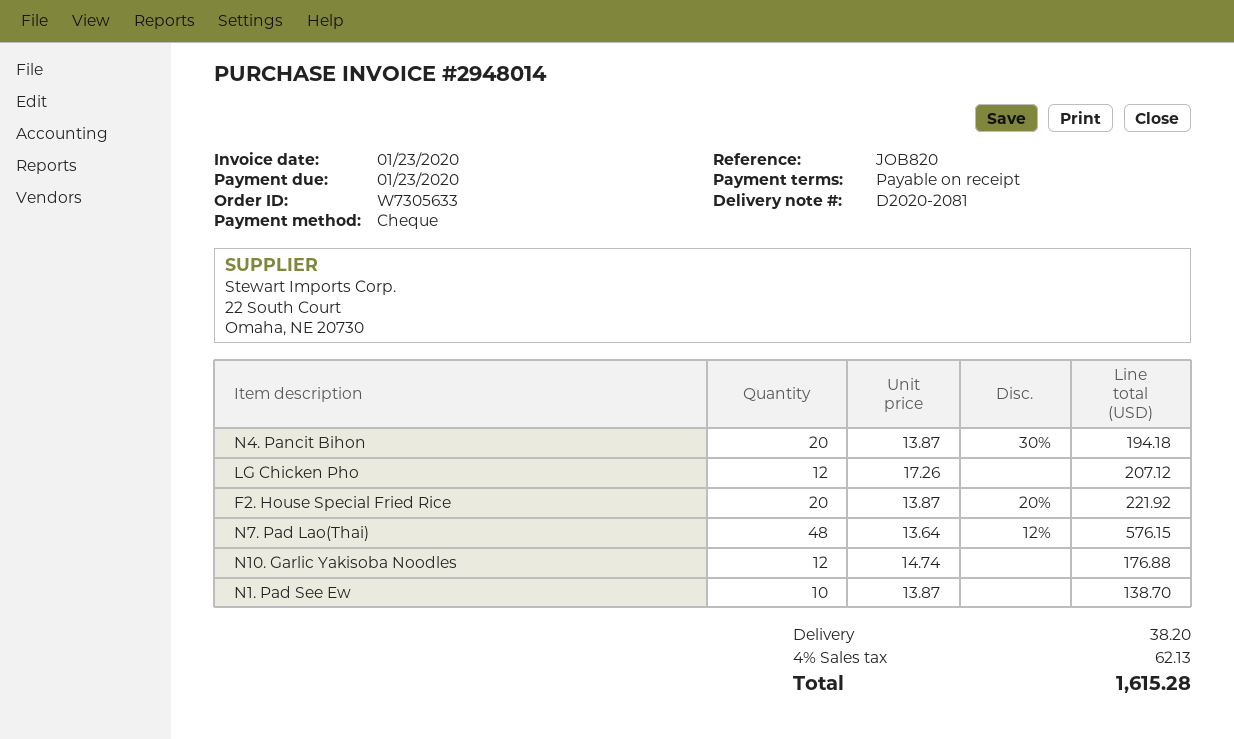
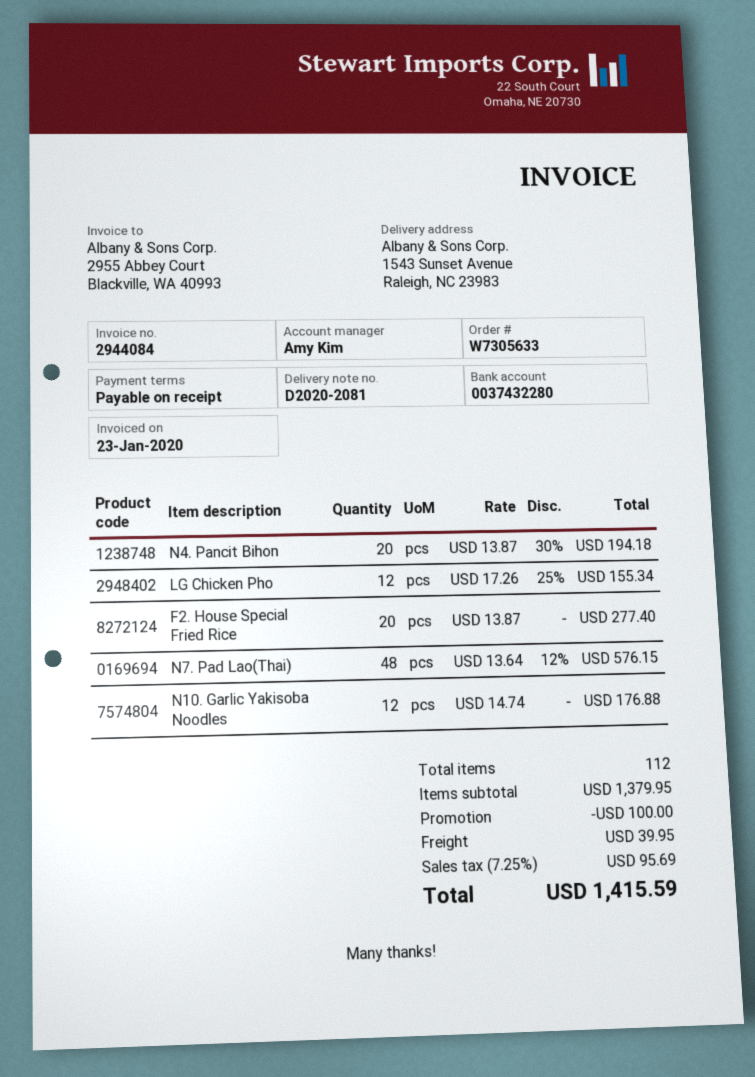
invoice number: 2948014 -> 2944084
LG Chicken Pho: 12 x 17.26 = 207.12 -> 12 x 17.26 - 25% = 155.34
F2. House Special Fried Rice: 20 x 13.87 - 20% = 221.92 -> 20 x 13.87 = 277.40
N1. Pad See Ew: 10 x 13.87 = 138.70 -> none
discount: none -> 100.00
shipping: 38.20 -> 39.95
tax: 4% = 62.13 -> 7.25% = 95.69
total: 1615.28 -> 1415.59

